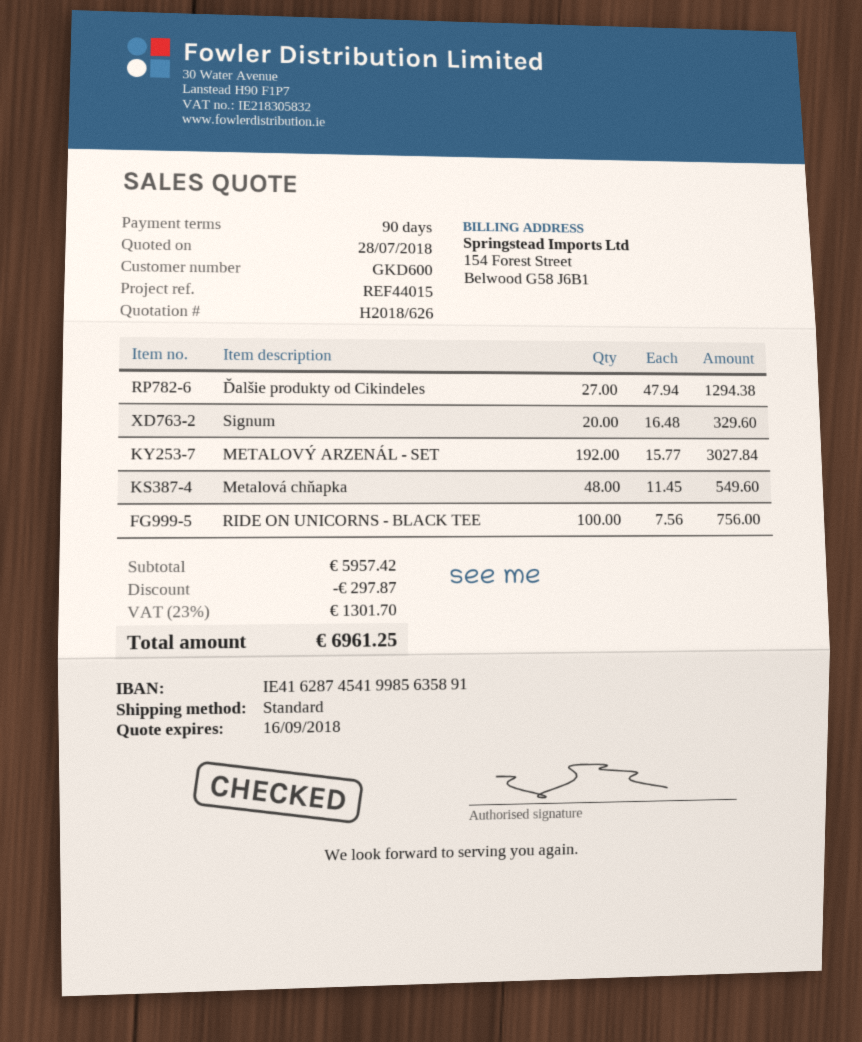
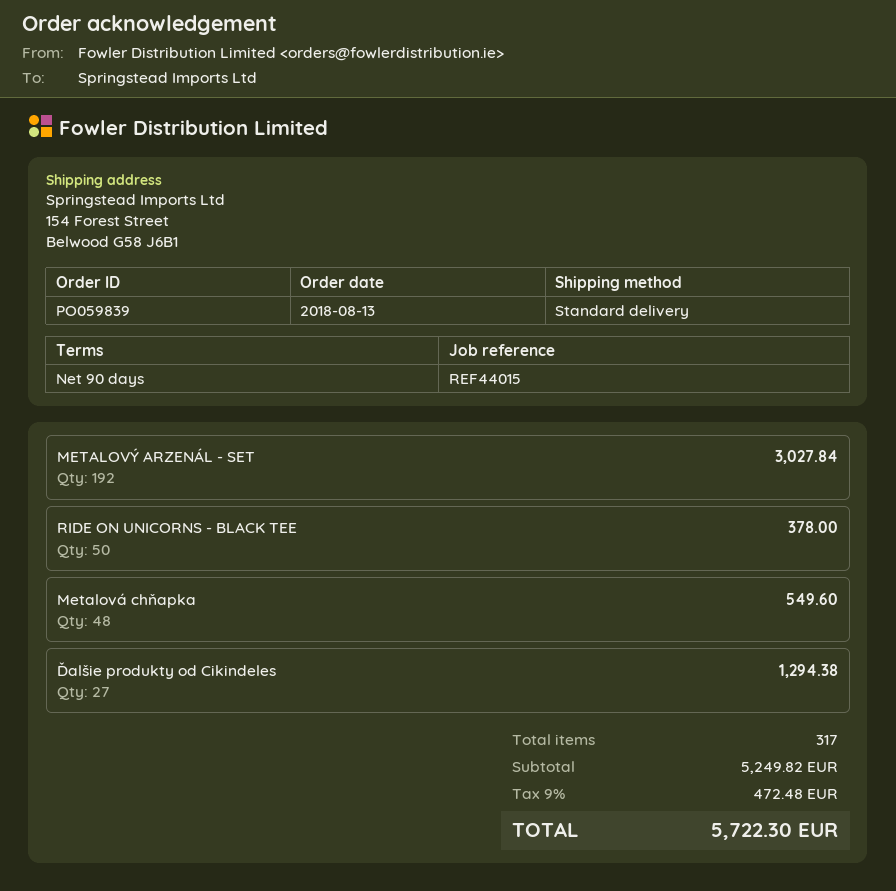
Signum: 20 for 329.60 -> none
RIDE ON UNICORNS - BLACK TEE: 100 for 756.00 -> 50 for 378.00
subtotal: 5957.42 -> 5249.82
discount: 297.87 -> none
tax: 23% = 1301.70 -> 9% = 472.48
total: 6961.25 -> 5722.30

